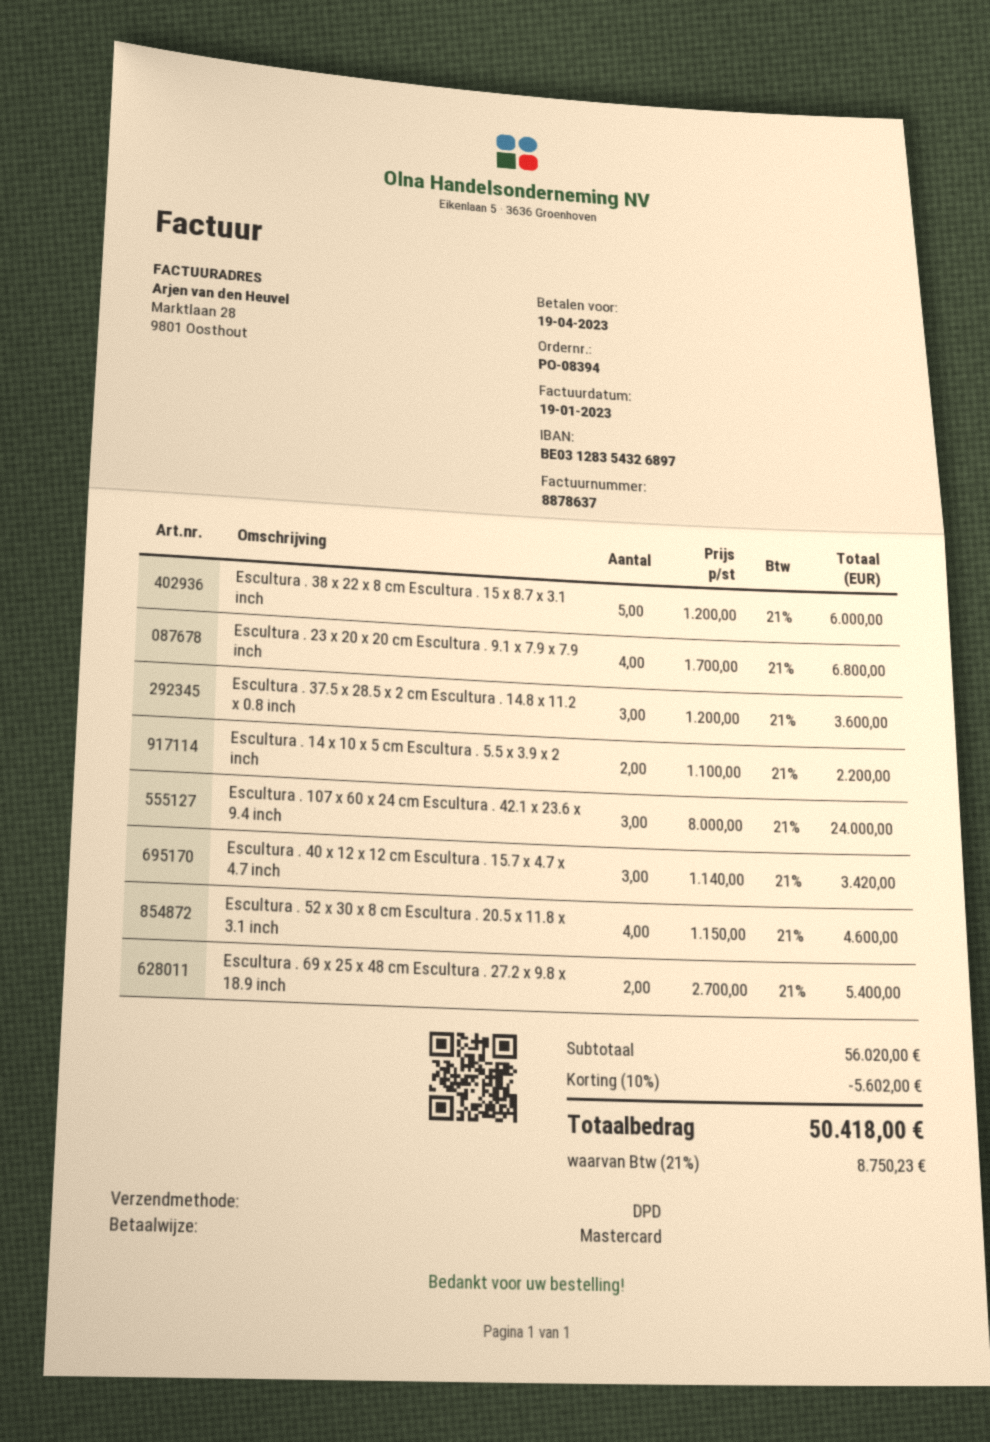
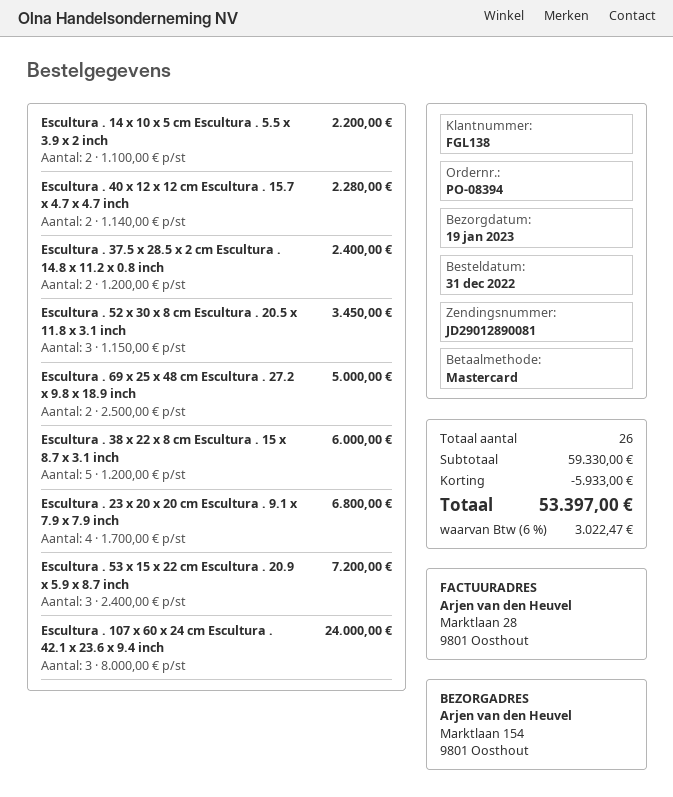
Escultura . 37.5 x 28.5 x 2 cm Escultura . 14.8 x 11.2 x 0.8 inch: 3 x 1200.00 = 3600.00 -> 2 x 1200.00 = 2400.00
Escultura . 40 x 12 x 12 cm Escultura . 15.7 x 4.7 x 4.7 inch: 3 x 1140.00 = 3420.00 -> 2 x 1140.00 = 2280.00
Escultura . 52 x 30 x 8 cm Escultura . 20.5 x 11.8 x 3.1 inch: 4 x 1150.00 = 4600.00 -> 3 x 1150.00 = 3450.00
Escultura . 69 x 25 x 48 cm Escultura . 27.2 x 9.8 x 18.9 inch: 2 x 2700.00 = 5400.00 -> 2 x 2500.00 = 5000.00
Escultura . 53 x 15 x 22 cm Escultura . 20.9 x 5.9 x 8.7 inch: none -> 3 x 2400.00 = 7200.00
subtotal: 56020.00 -> 59330.00
discount: 5602.00 -> 5933.00
tax: 21% = 8750.23 -> 6% = 3022.47
total: 50418.00 -> 53397.00

